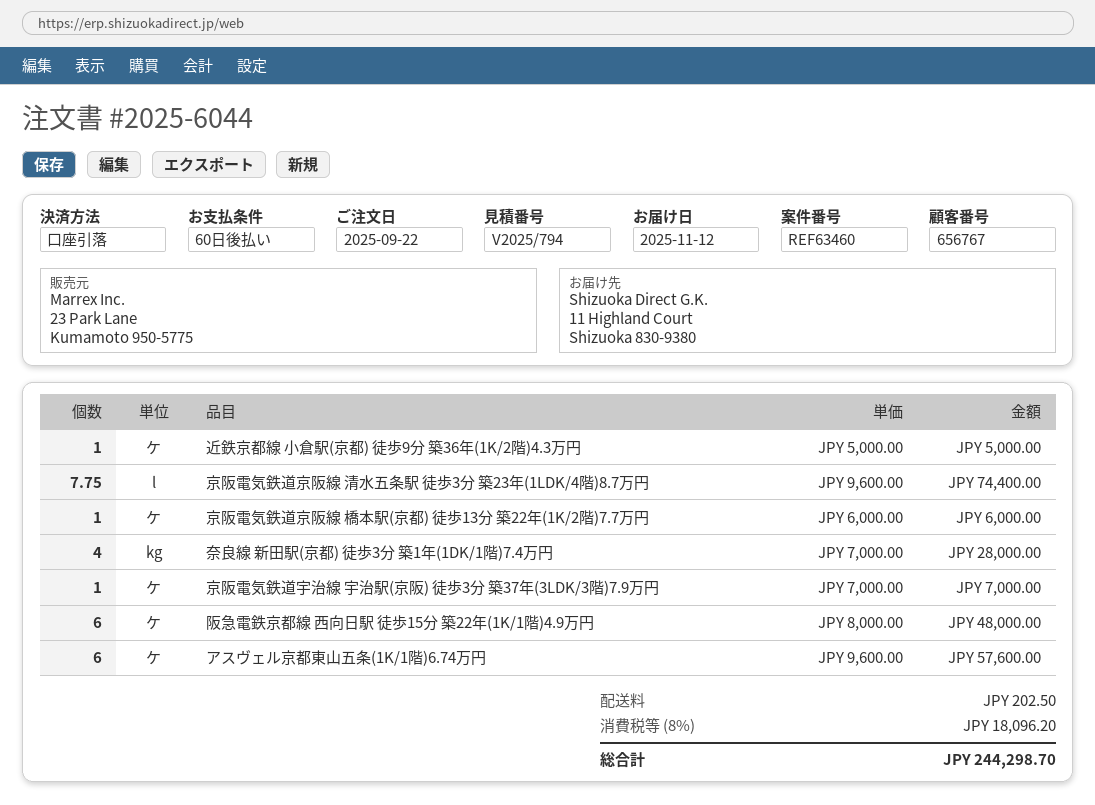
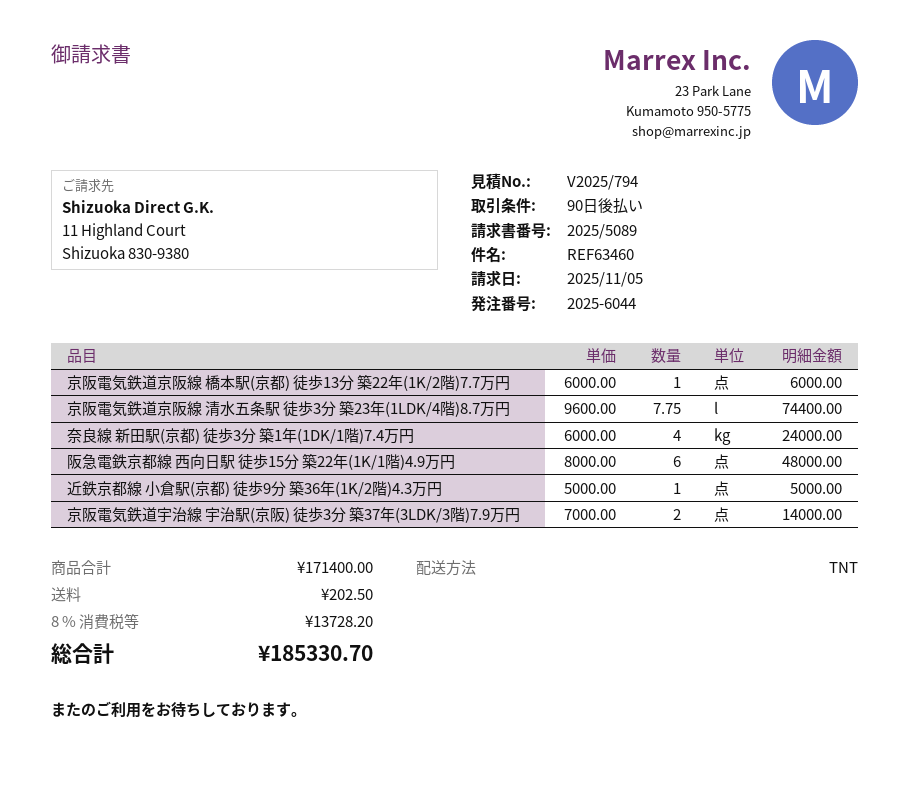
payment terms: 60 days -> 90 days
奈良線 新田駅(京都) 徒歩3分 築1年(1DK/1階)7.4万円: 4 x 7000.00 = 28000.00 -> 4 x 6000.00 = 24000.00
京阪電気鉄道宇治線 宇治駅(京阪) 徒歩3分 築37年(3LDK/3階)7.9万円: 1 x 7000.00 = 7000.00 -> 2 x 7000.00 = 14000.00
アスヴェル京都東山五条(1K/1階)6.74万円: 6 x 9600.00 = 57600.00 -> none
tax: 8% = 18096.20 -> 8% = 13728.20
total: 244298.70 -> 185330.70

